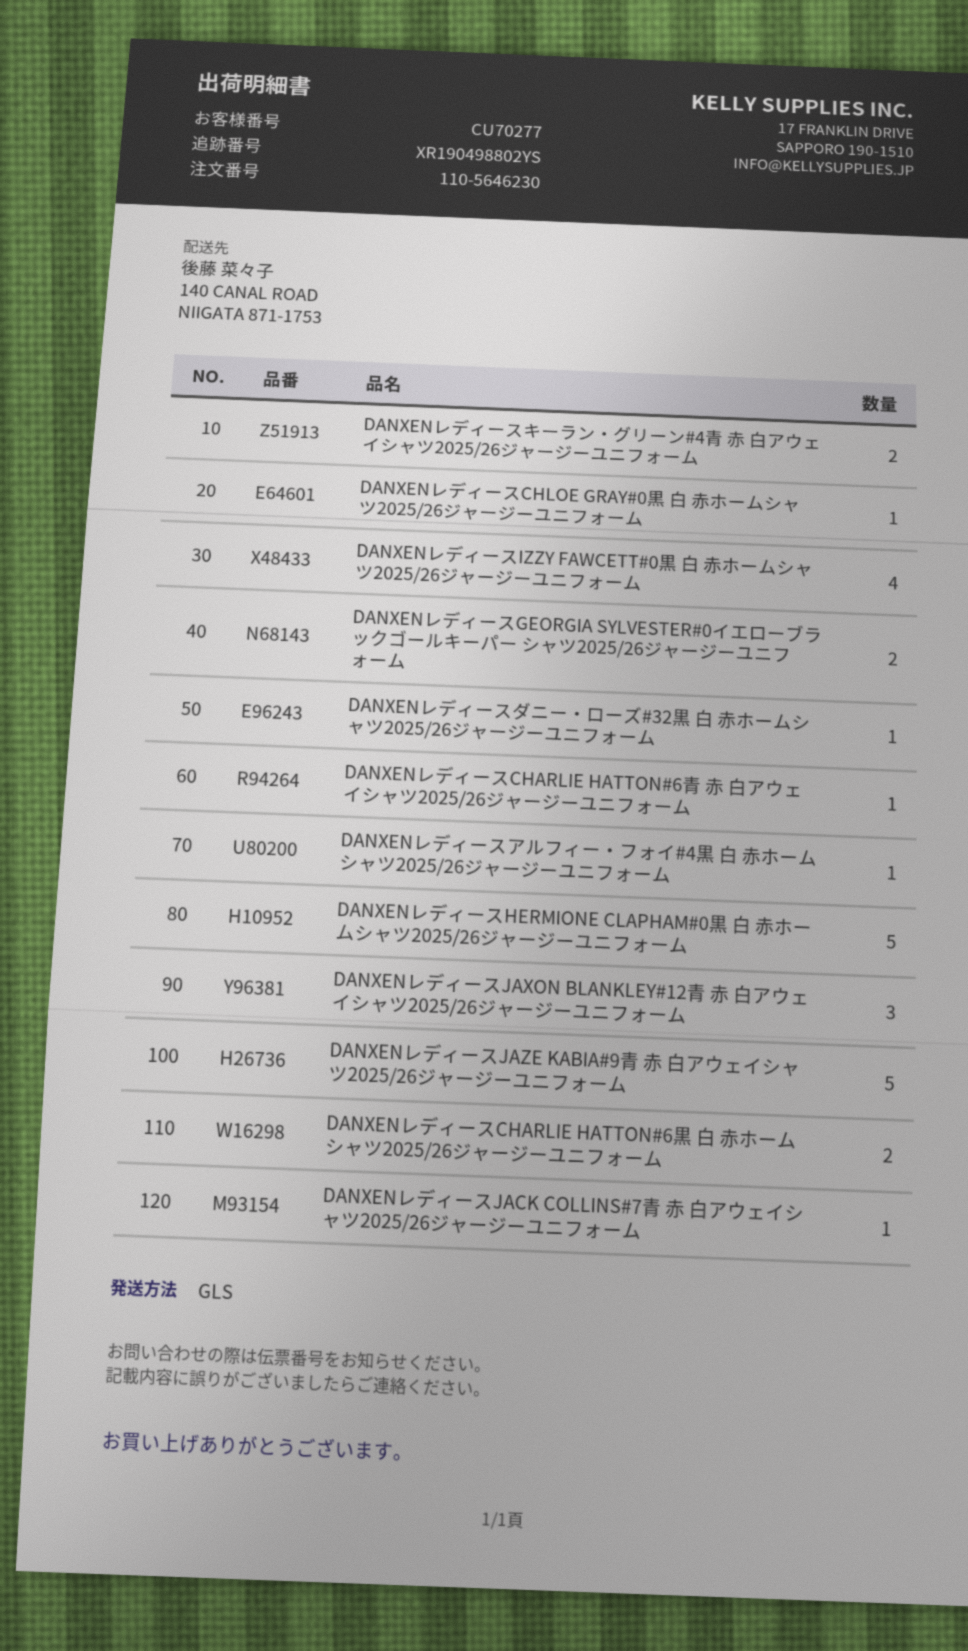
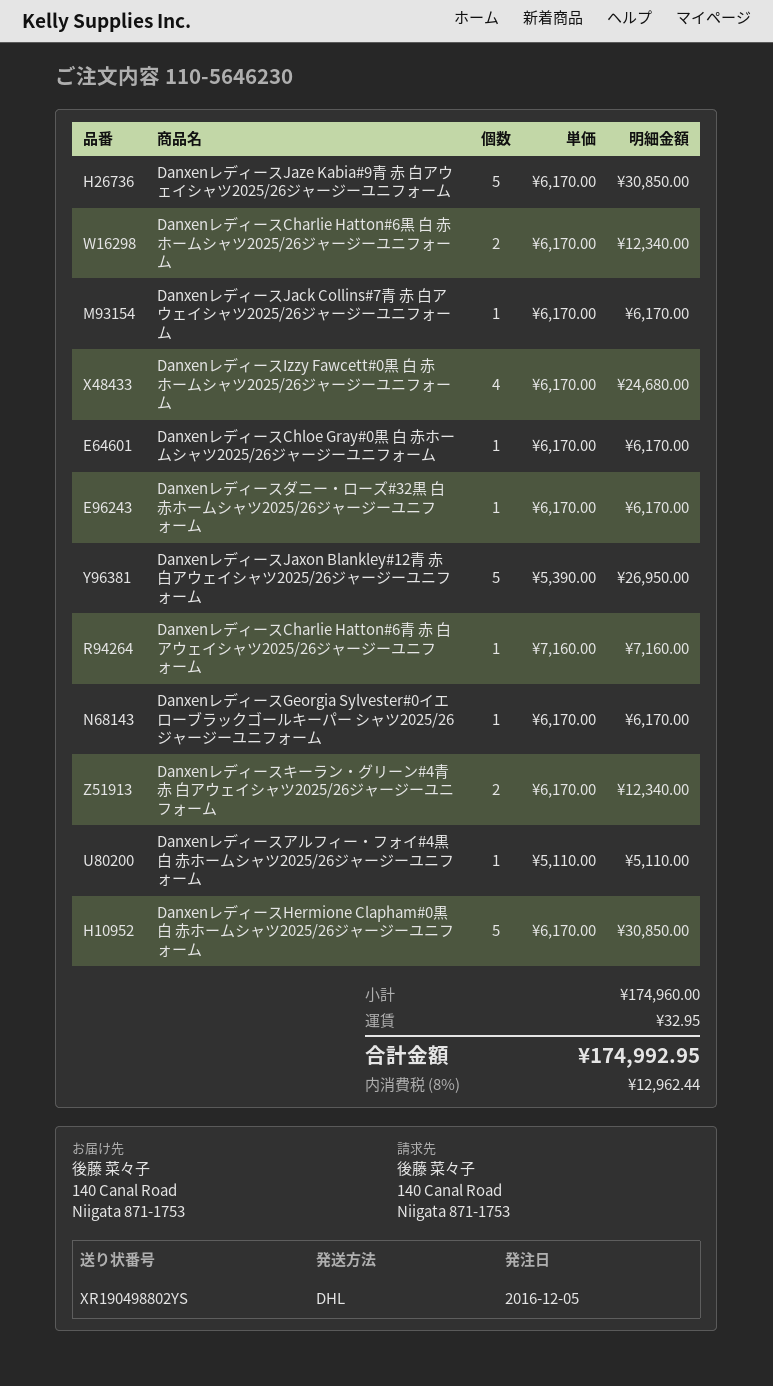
shipping method: GLS -> DHL
DANXENレディースGEORGIA SYLVESTER#0イエローブラックゴールキーパー シャツ2025/26ジャージーユニフォーム: 2 -> 1
DANXENレディースJAXON BLANKLEY#12青 赤 白アウェイシャツ2025/26ジャージーユニフォーム: 3 -> 5

